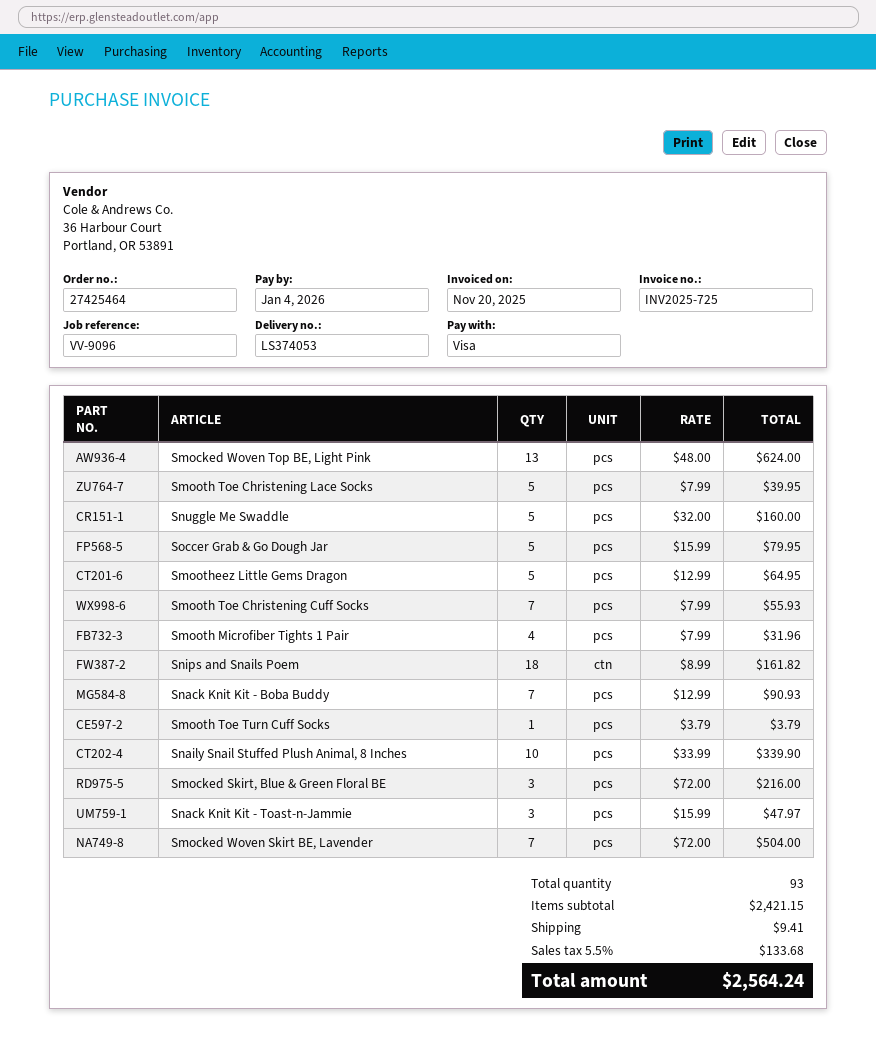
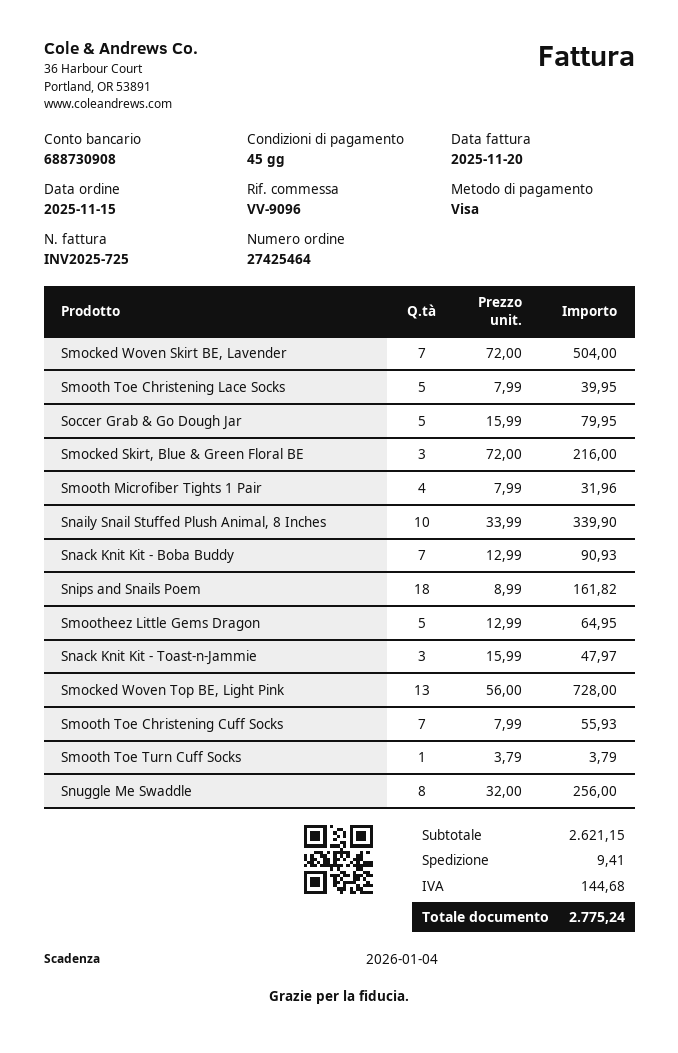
Smocked Woven Top BE, Light Pink: 13 x 48.00 = 624.00 -> 13 x 56.00 = 728.00
Snuggle Me Swaddle: 5 x 32.00 = 160.00 -> 8 x 32.00 = 256.00
subtotal: 2421.15 -> 2621.15
tax: 133.68 -> 144.68
total: 2564.24 -> 2775.24

